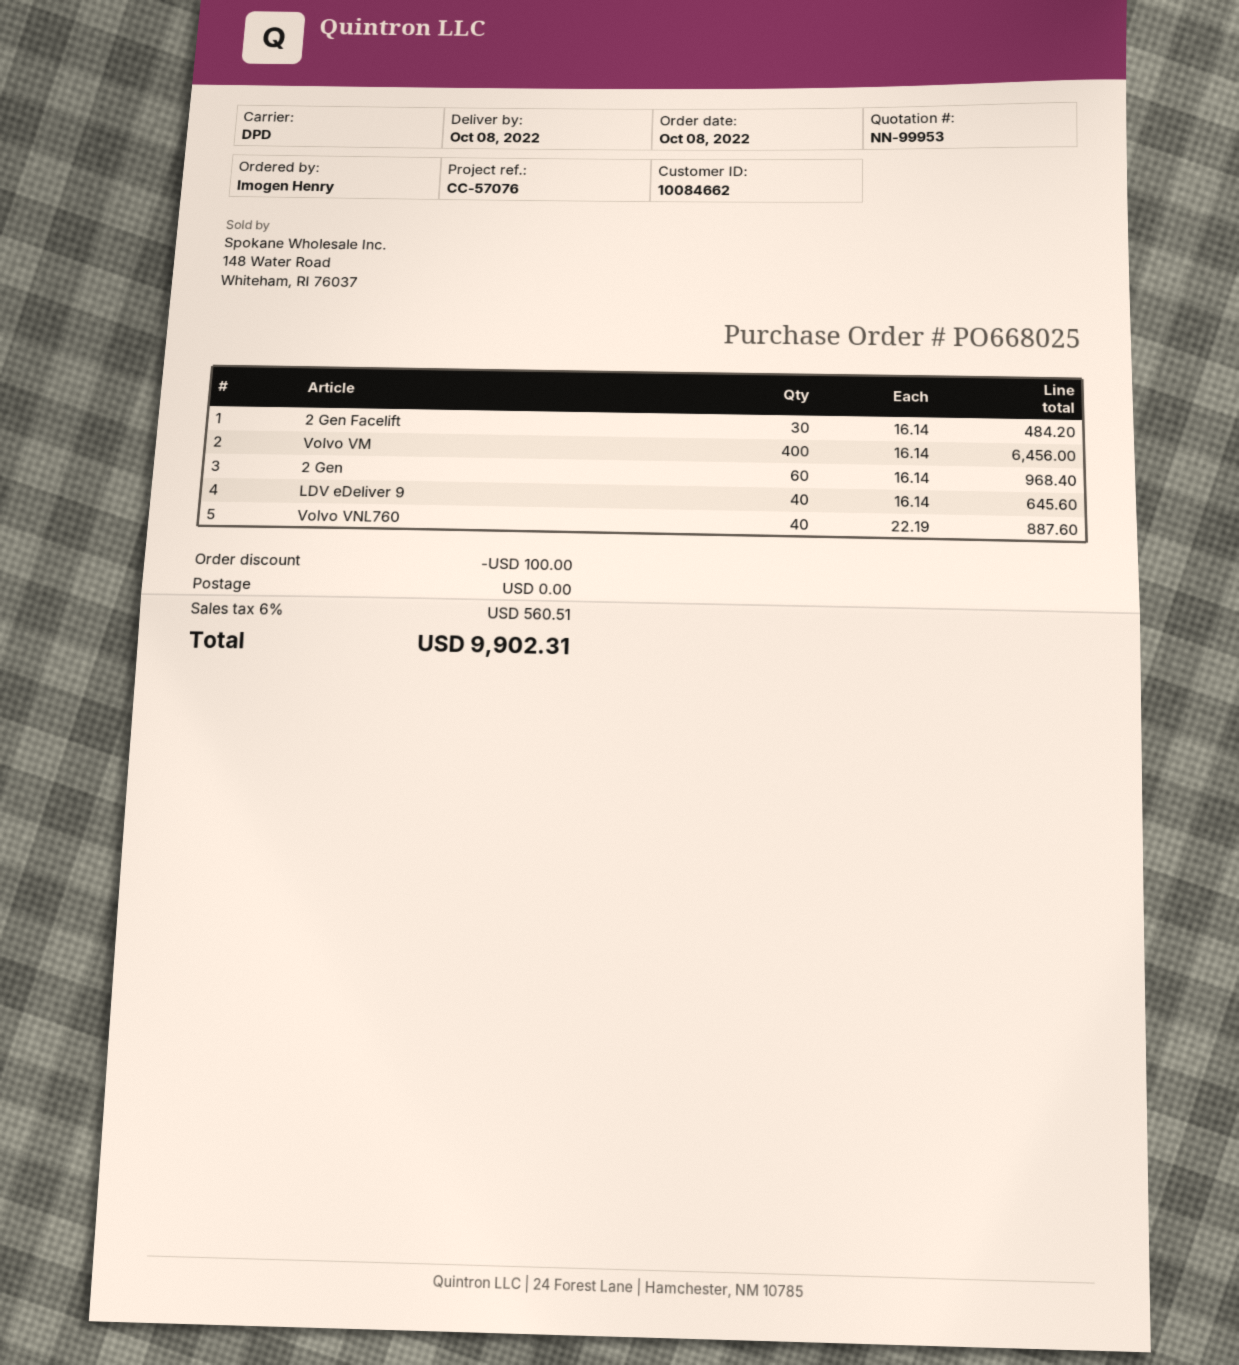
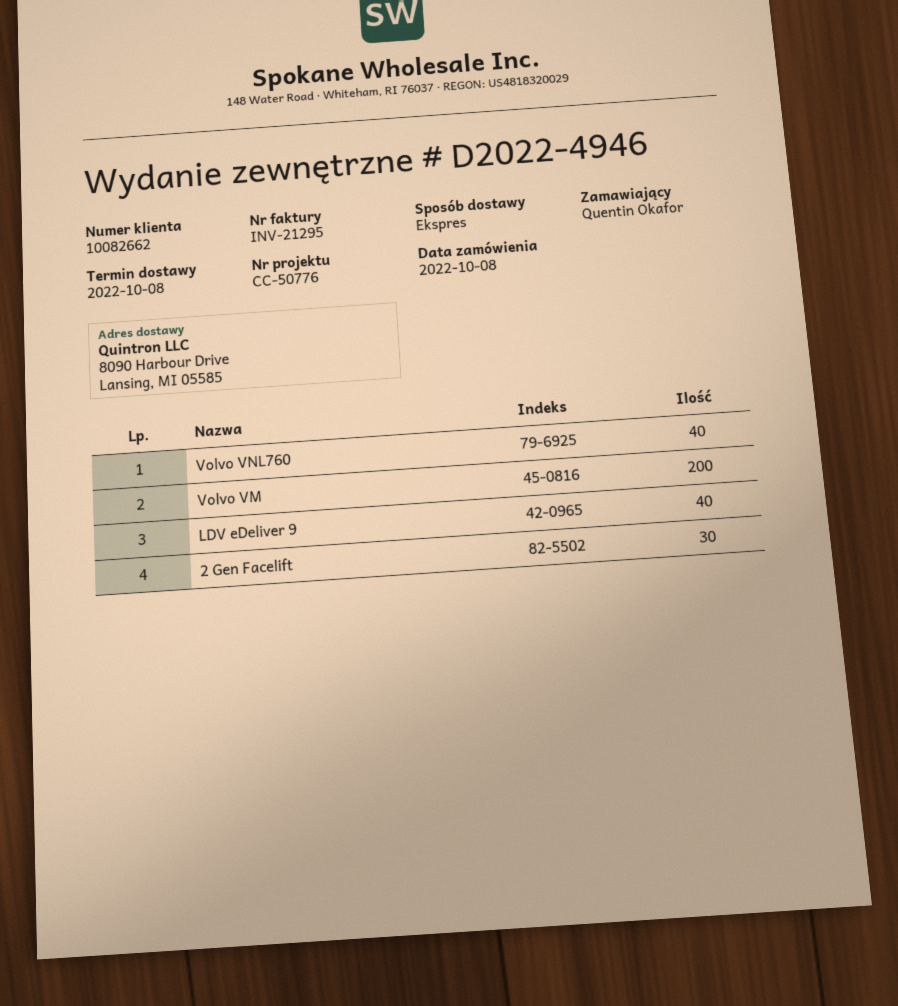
customer number: 10084662 -> 10082662
reference: CC-57076 -> CC-50776
ordered by: Imogen Henry -> Quentin Okafor
shipping method: DPD -> express
Volvo VM: 400 -> 200
2 Gen: 60 -> none

